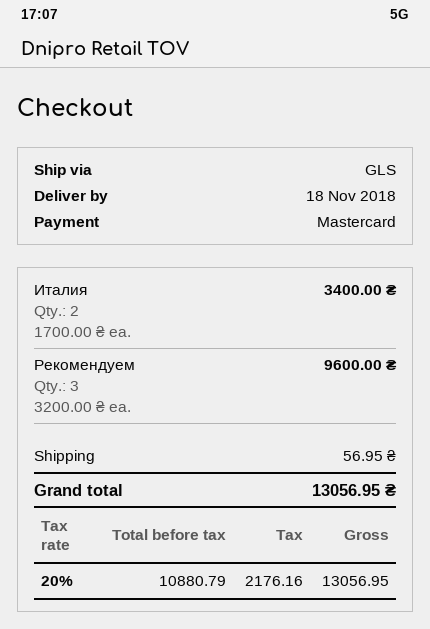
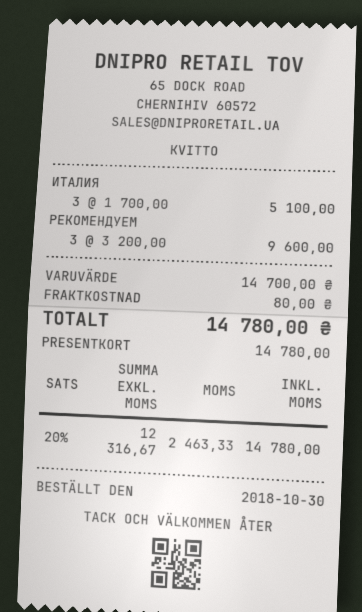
payment method: Mastercard -> gift card
Италия: 2 x 1700.00 = 3400.00 -> 3 x 1700.00 = 5100.00
shipping: 56.95 -> 80.00
net: 10880.79 -> 12316.67
tax: 20% = 2176.16 -> 20% = 2463.33
total: 13056.95 -> 14780.00

